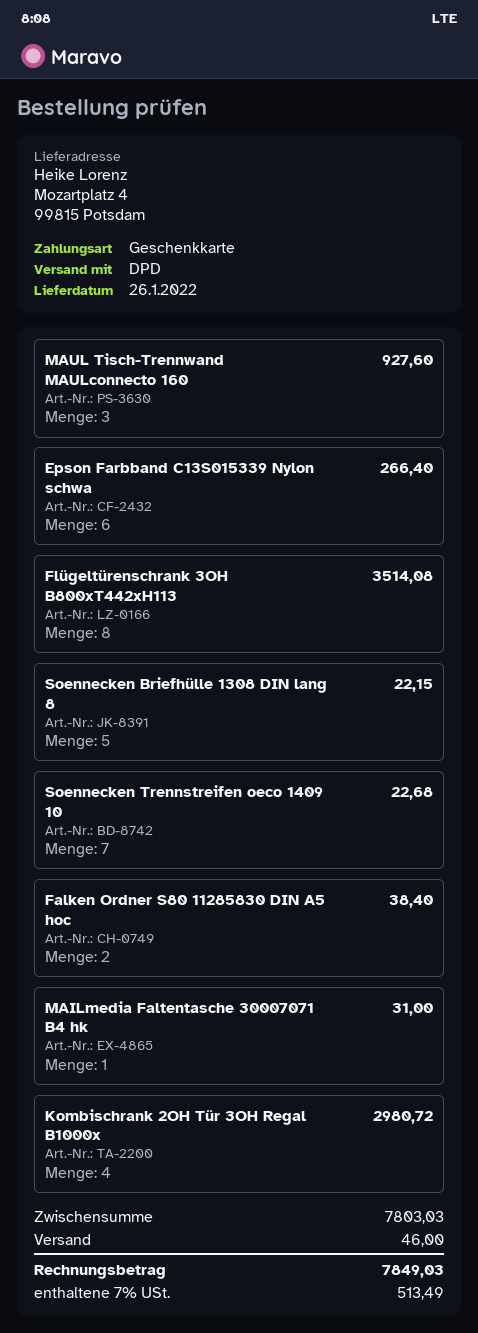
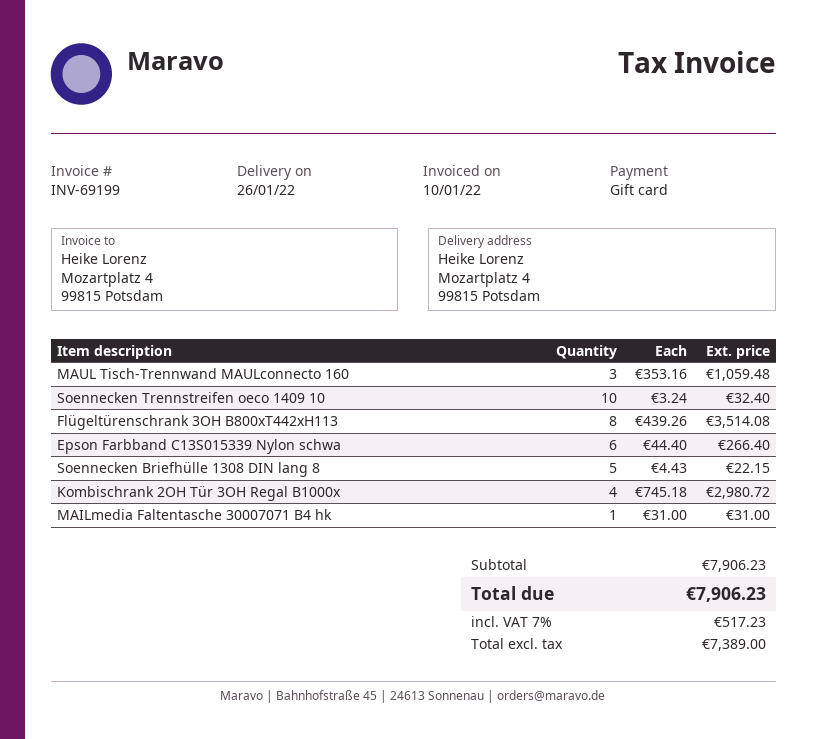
MAUL Tisch-Trennwand MAULconnecto 160: 3 for 927.60 -> 3 for 1059.48
Soennecken Trennstreifen oeco 1409 10: 7 for 22.68 -> 10 for 32.40
Falken Ordner S80 11285830 DIN A5 hoc: 2 for 38.40 -> none
subtotal: 7803.03 -> 7906.23
shipping: 46.00 -> none
tax: 7% = 513.49 -> 7% = 517.23
total: 7849.03 -> 7906.23

